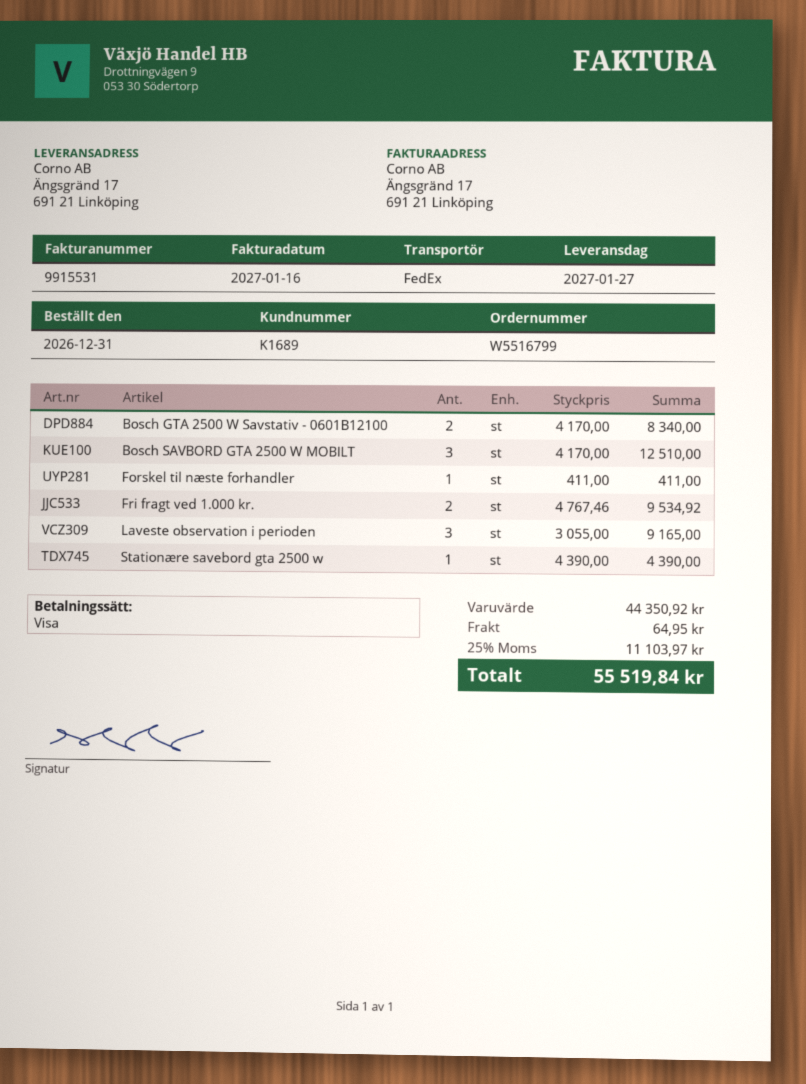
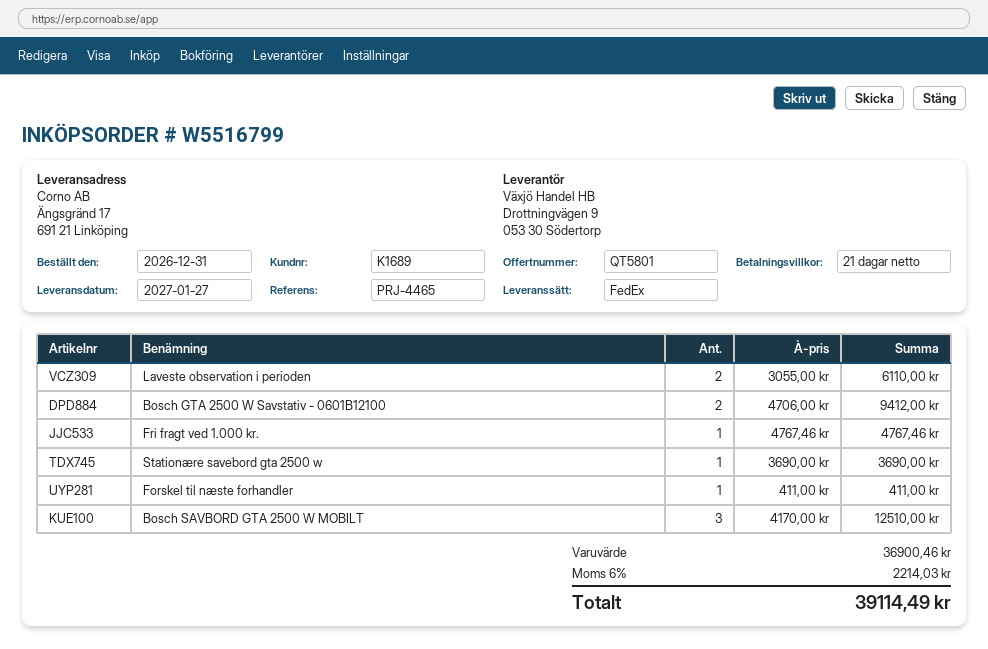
Bosch GTA 2500 W Savstativ - 0601B12100: 2 x 4170.00 = 8340.00 -> 2 x 4706.00 = 9412.00
Fri fragt ved 1.000 kr.: 2 x 4767.46 = 9534.92 -> 1 x 4767.46 = 4767.46
Laveste observation i perioden: 3 x 3055.00 = 9165.00 -> 2 x 3055.00 = 6110.00
Stationære savebord gta 2500 w: 1 x 4390.00 = 4390.00 -> 1 x 3690.00 = 3690.00
subtotal: 44350.92 -> 36900.46
shipping: 64.95 -> none
tax: 25% = 11103.97 -> 6% = 2214.03
total: 55519.84 -> 39114.49

